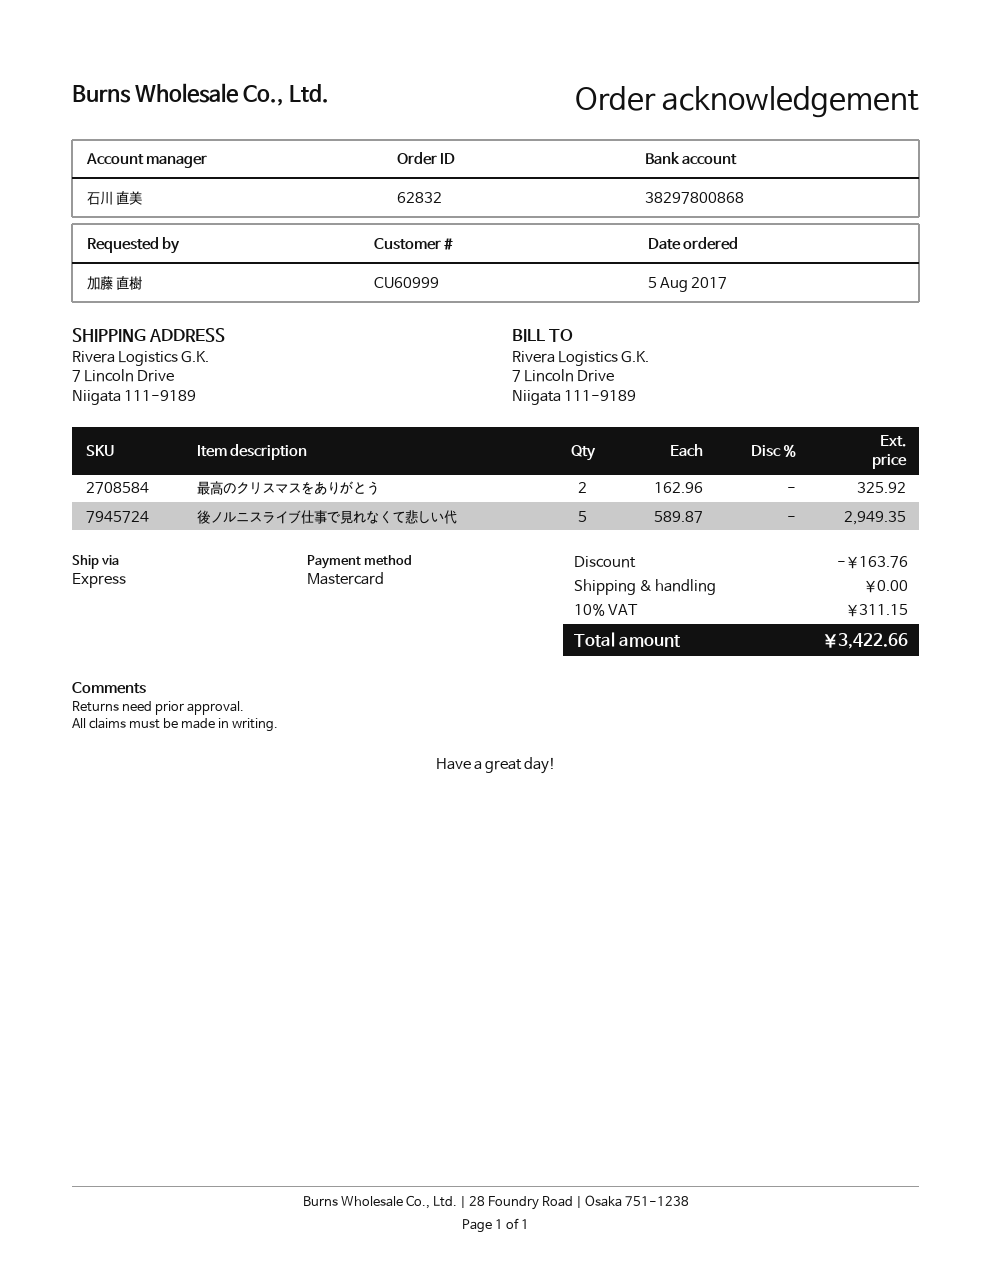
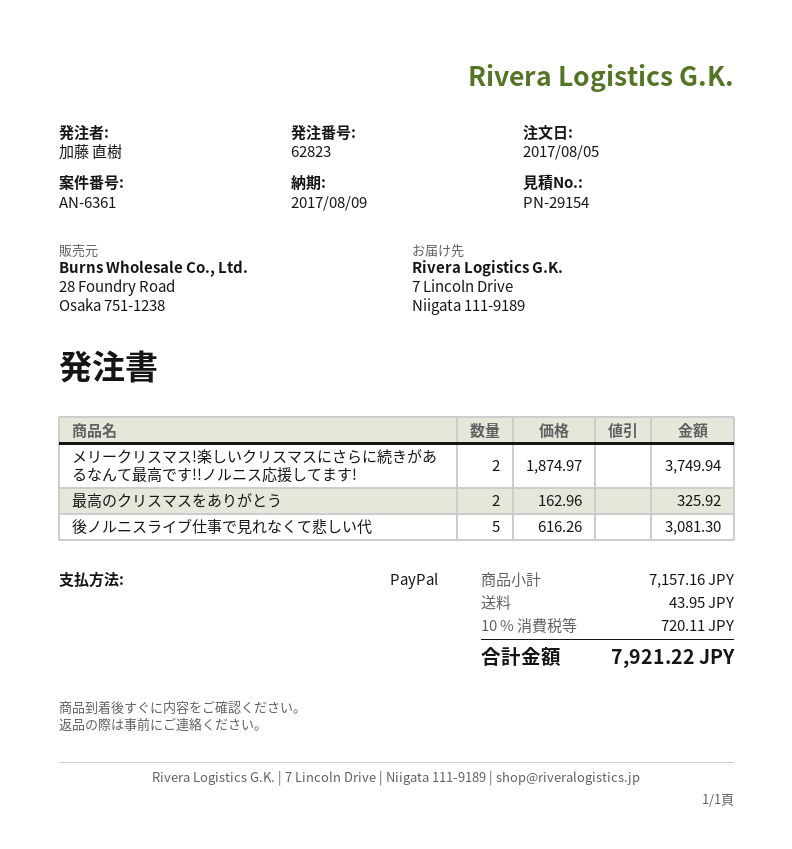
order number: 62832 -> 62823
payment method: Mastercard -> PayPal
後ノルニスライブ仕事で見れなくて悲しい代: 5 x 589.87 = 2949.35 -> 5 x 616.26 = 3081.30
メリークリスマス!楽しいクリスマスにさらに続きがあるなんて最高です!!ノルニス応援してます!: none -> 2 x 1874.97 = 3749.94
discount: 163.76 -> none
shipping: 0.00 -> 43.95
tax: 10% = 311.15 -> 10% = 720.11
total: 3422.66 -> 7921.22

